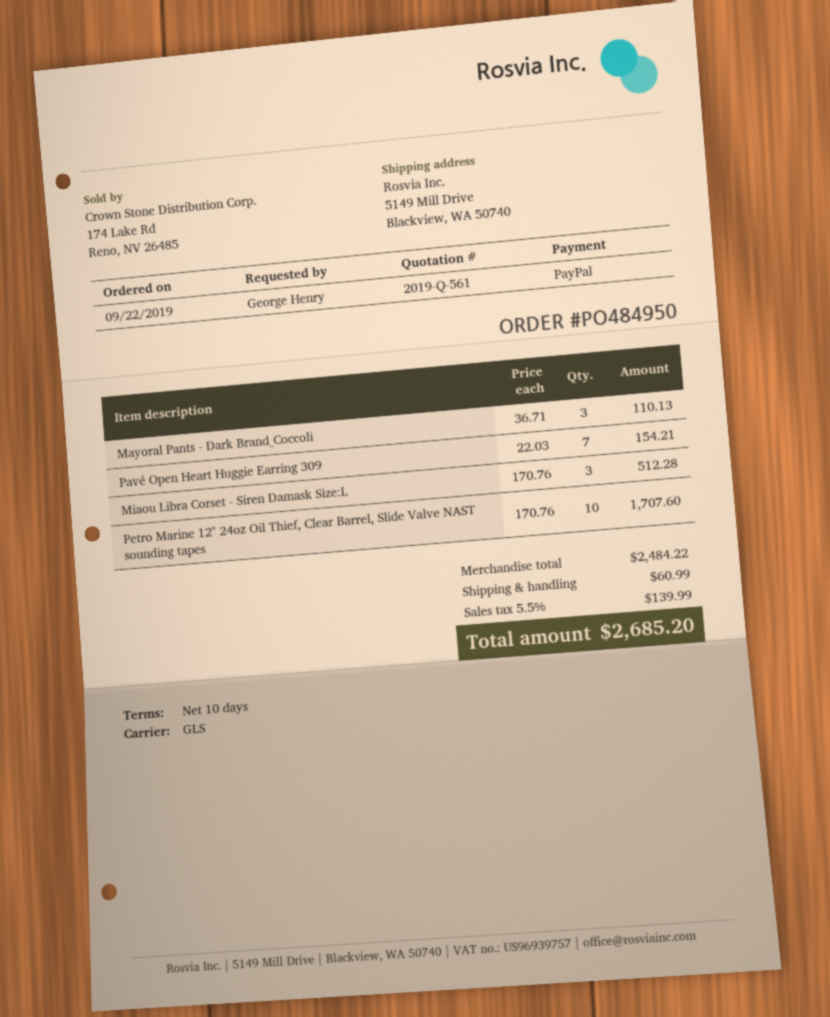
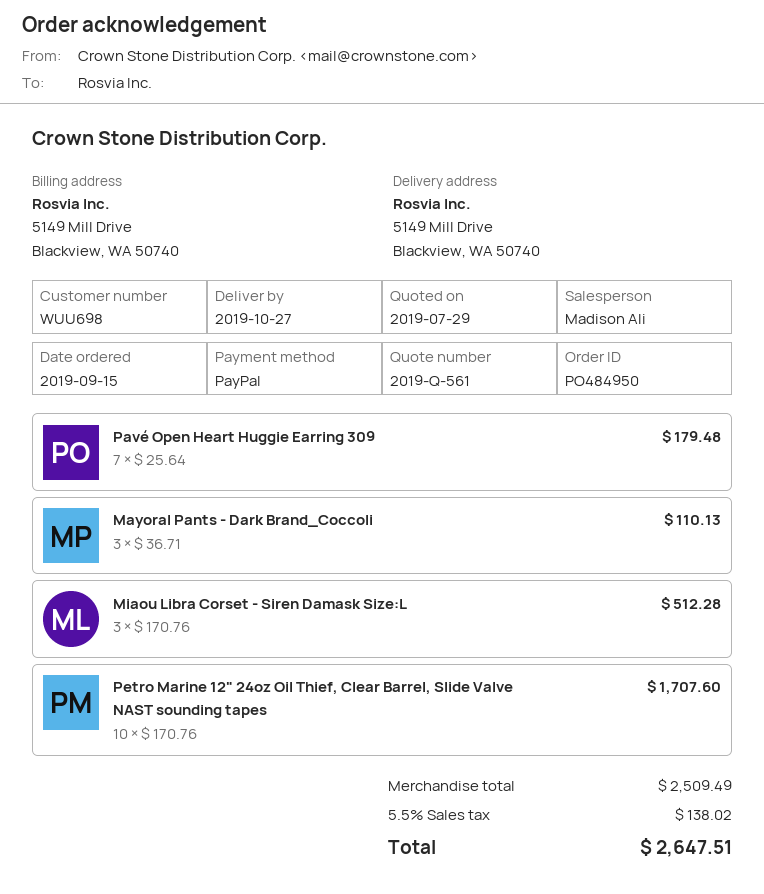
order date: 2019-09-22 -> 2019-09-15
Pavé Open Heart Huggie Earring 309: 7 x 22.03 = 154.21 -> 7 x 25.64 = 179.48
subtotal: 2484.22 -> 2509.49
shipping: 60.99 -> none
tax: 5.5% = 139.99 -> 5.5% = 138.02
total: 2685.20 -> 2647.51

